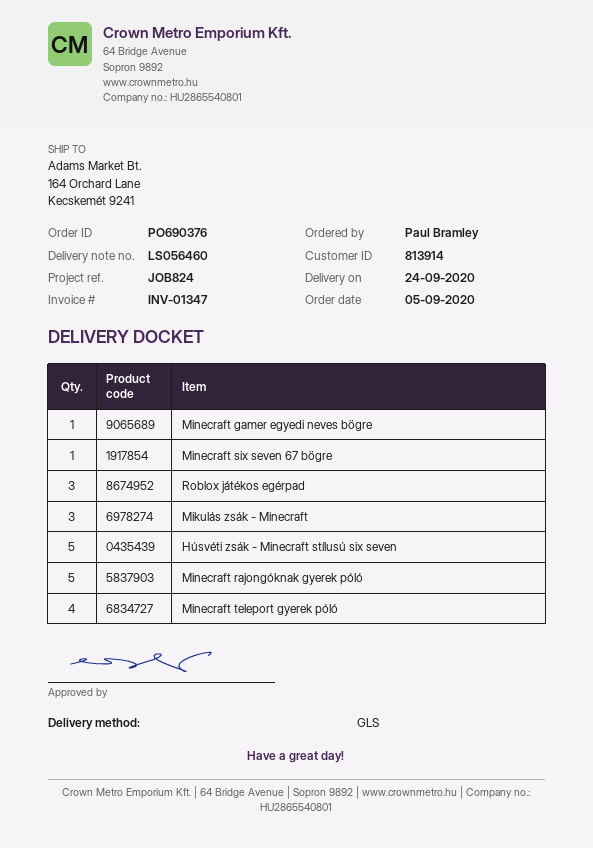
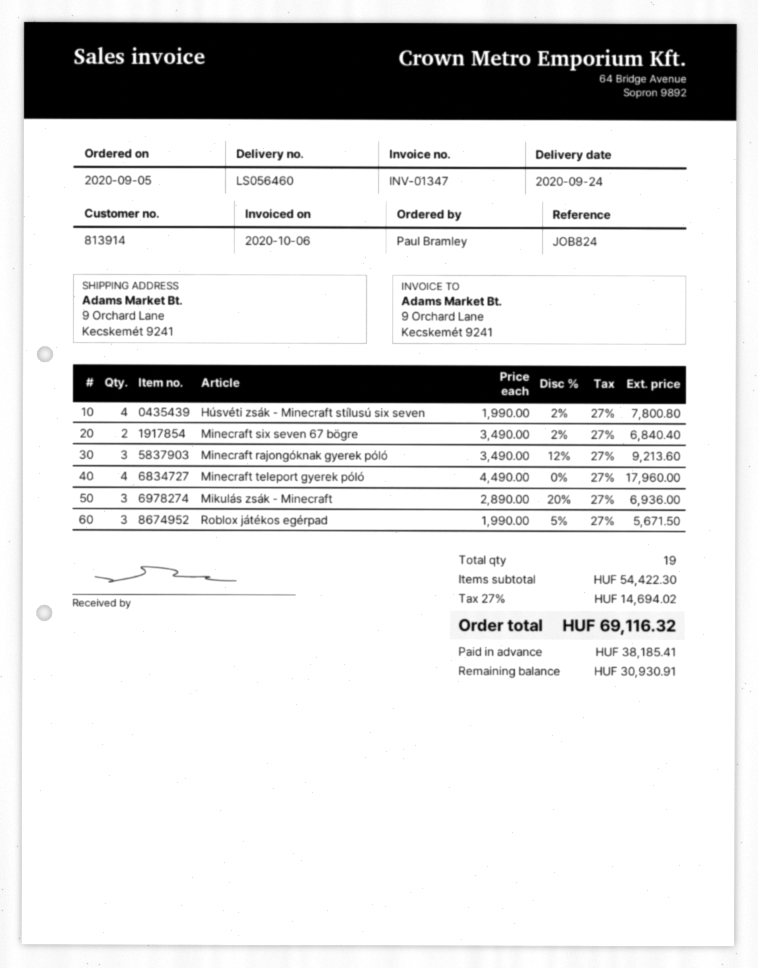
ship to: 164 Orchard Lane, Kecskemét 9241 -> 9 Orchard Lane, Kecskemét 9241
Minecraft gamer egyedi neves bögre: 1 -> none
Minecraft six seven 67 bögre: 1 -> 2
Húsvéti zsák - Minecraft stílusú six seven: 5 -> 4
Minecraft rajongóknak gyerek póló: 5 -> 3

